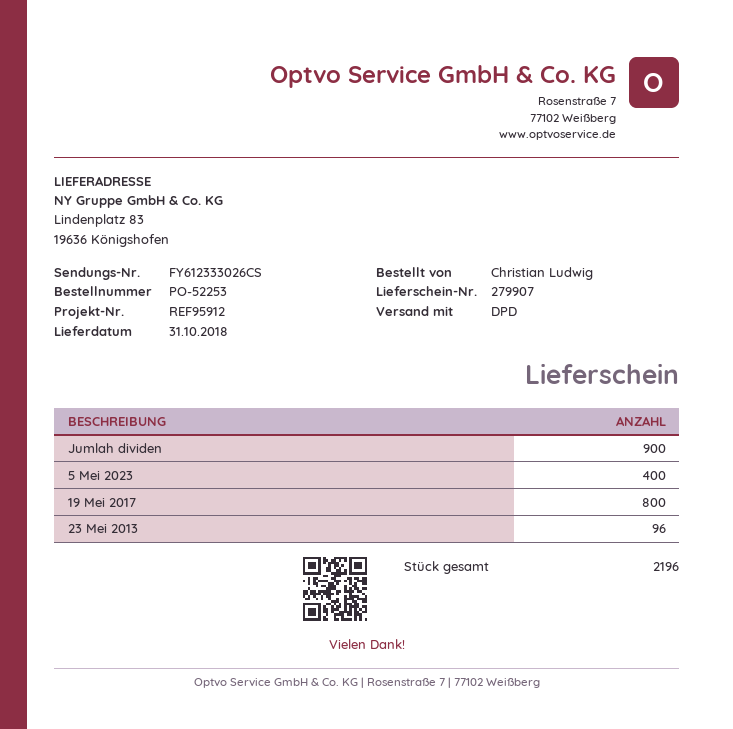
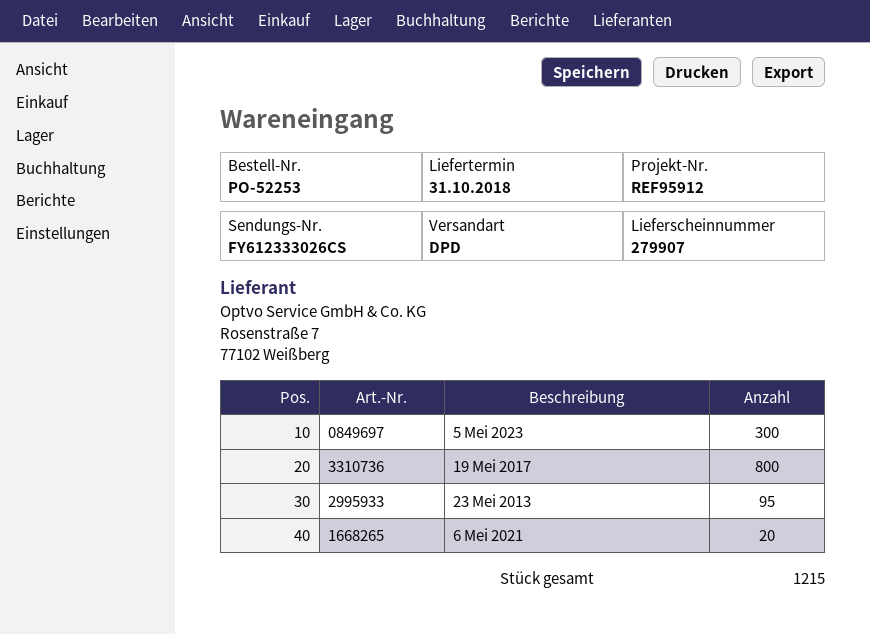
Jumlah dividen: 900 -> none
5 Mei 2023: 400 -> 300
23 Mei 2013: 96 -> 95
6 Mei 2021: none -> 20
total quantity: 2196 -> 1215

